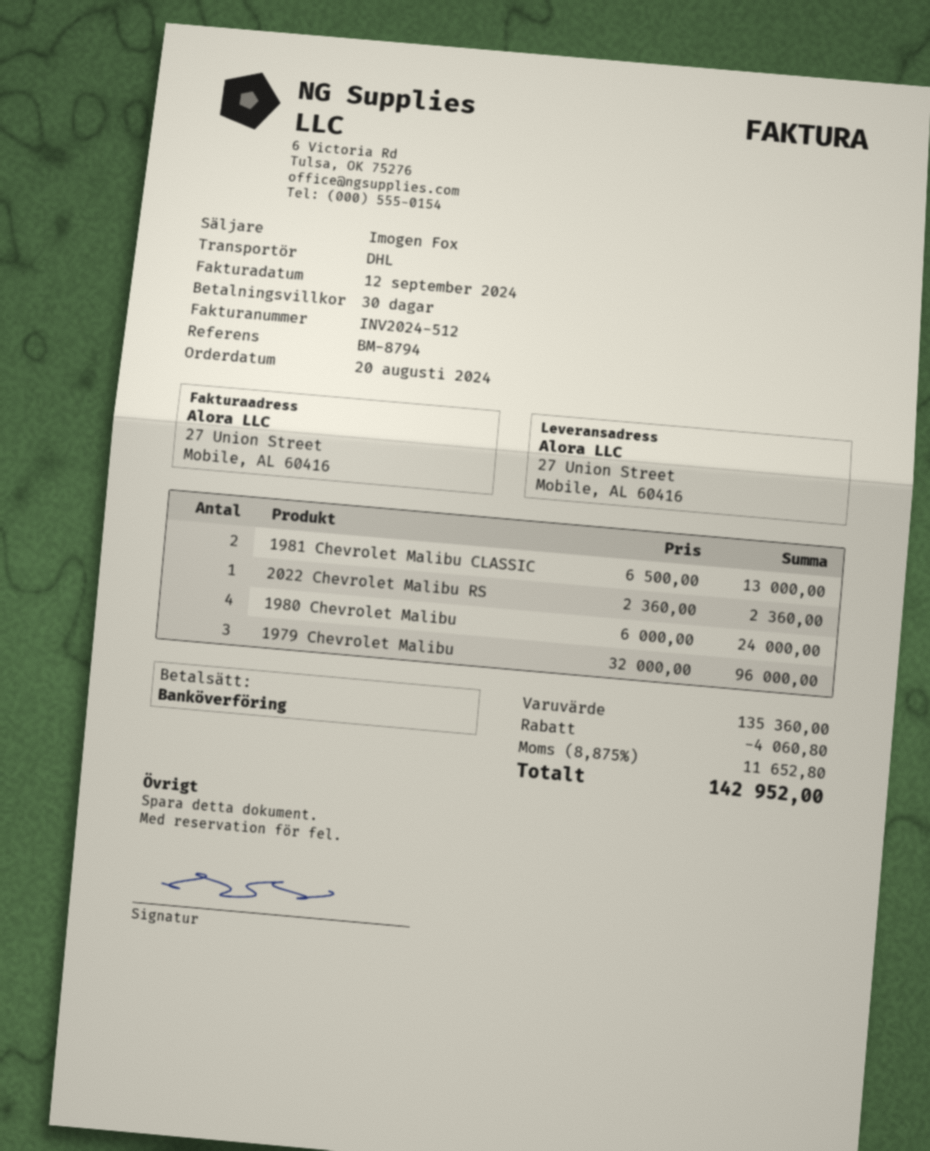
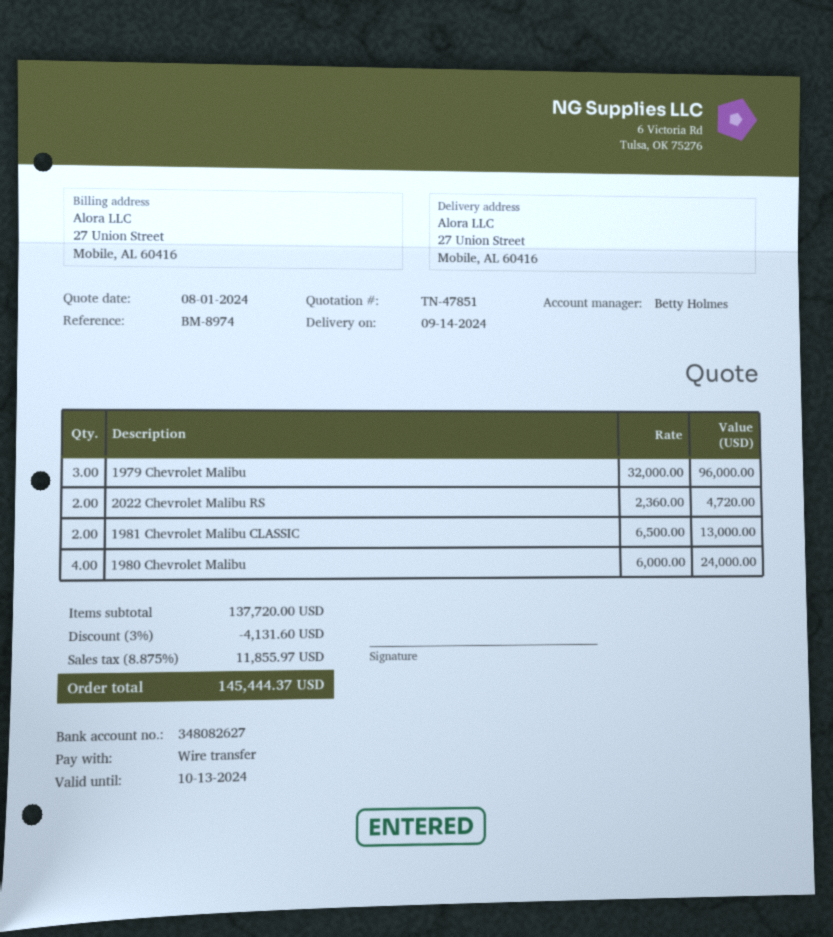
reference: BM-8794 -> BM-8974
sales rep: Imogen Fox -> Betty Holmes
2022 Chevrolet Malibu RS: 1 x 2360.00 = 2360.00 -> 2 x 2360.00 = 4720.00
subtotal: 135360.00 -> 137720.00
discount: 4060.80 -> 4131.60
tax: 8.875% = 11652.80 -> 8.875% = 11855.97
total: 142952.00 -> 145444.37

